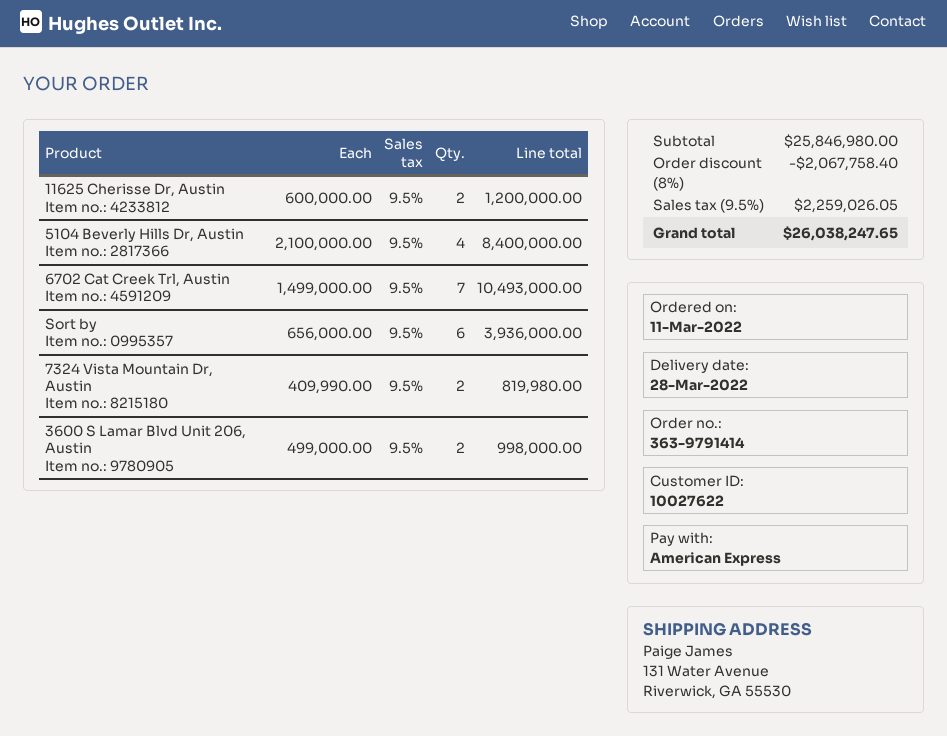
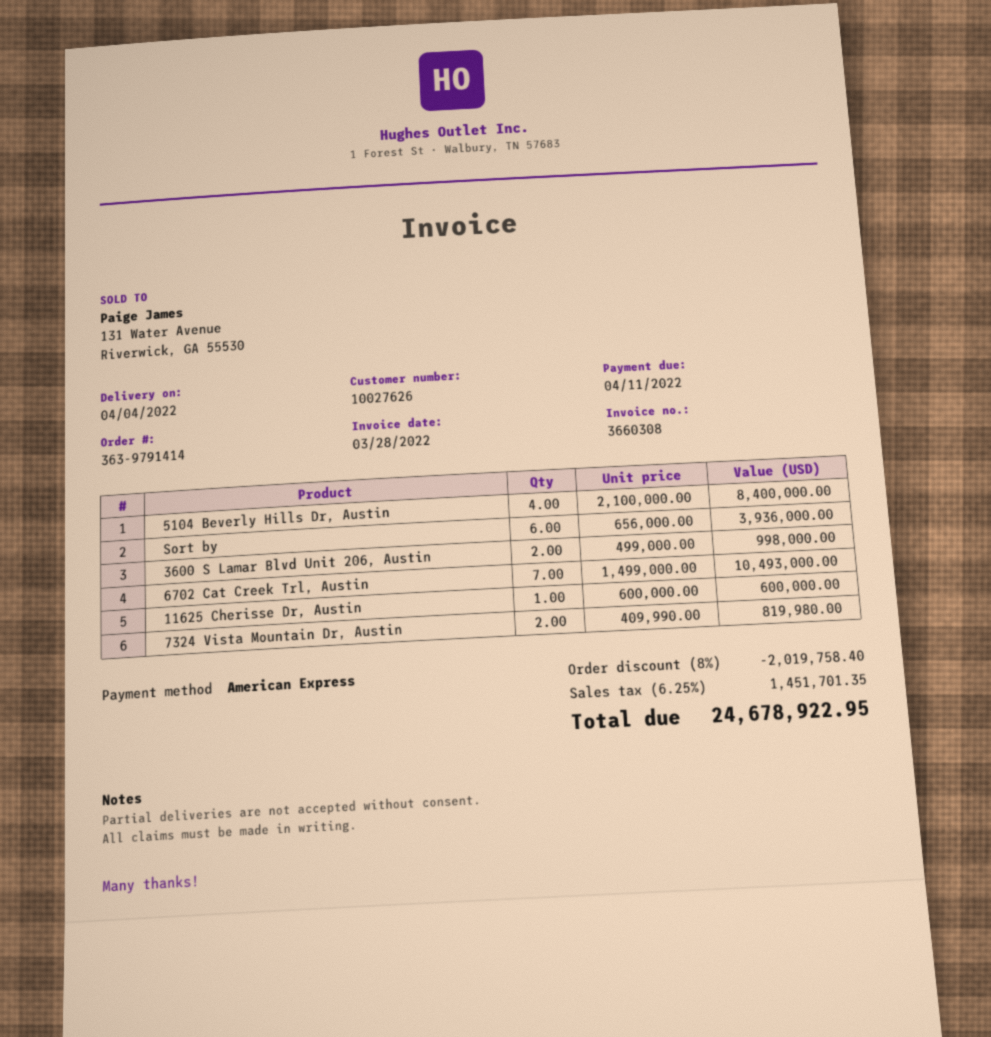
delivery date: 2022-03-28 -> 2022-04-04
customer number: 10027622 -> 10027626
11625 Cherisse Dr, Austin: 2 x 600000.00 = 1200000.00 -> 1 x 600000.00 = 600000.00
discount: 8% = 2067758.40 -> 8% = 2019758.40
tax: 9.5% = 2259026.05 -> 6.25% = 1451701.35
total: 26038247.65 -> 24678922.95

